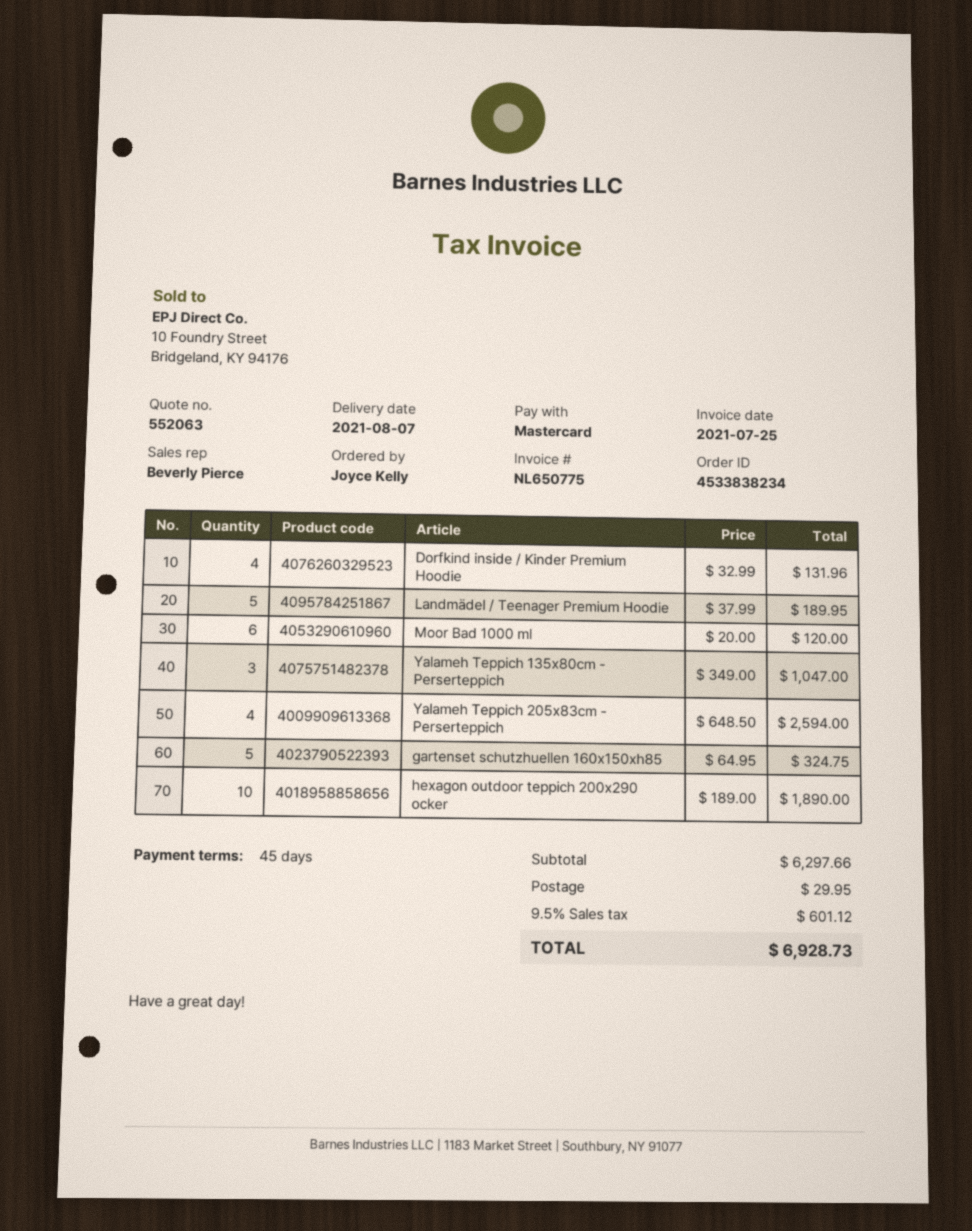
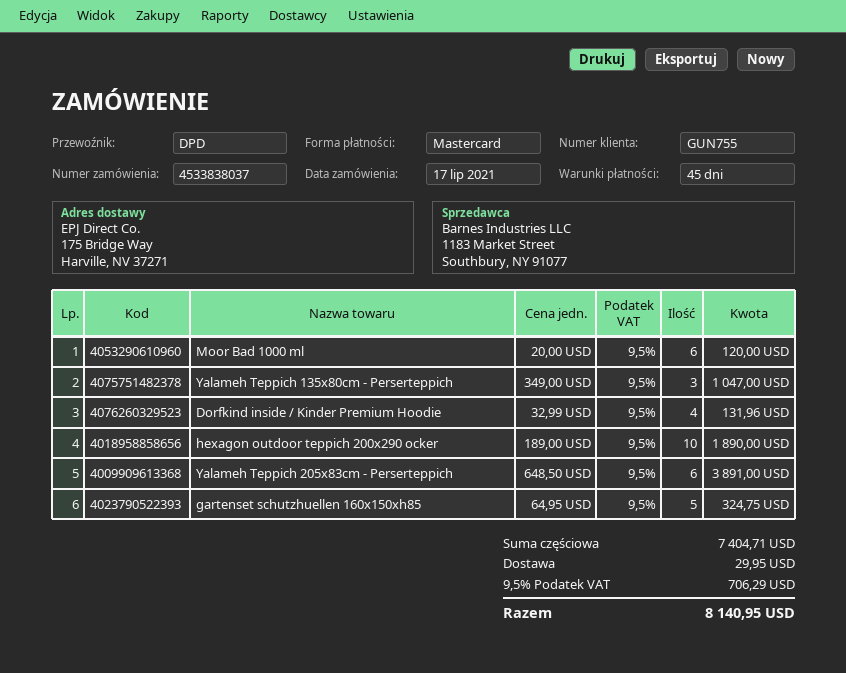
order number: 4533838234 -> 4533838037
Landmädel / Teenager Premium Hoodie: 5 x 37.99 = 189.95 -> none
Yalameh Teppich 205x83cm - Perserteppich: 4 x 648.50 = 2594.00 -> 6 x 648.50 = 3891.00
subtotal: 6297.66 -> 7404.71
tax: 9.5% = 601.12 -> 9.5% = 706.29
total: 6928.73 -> 8140.95

